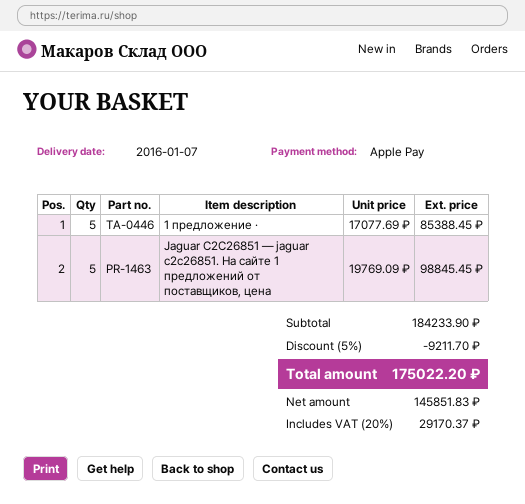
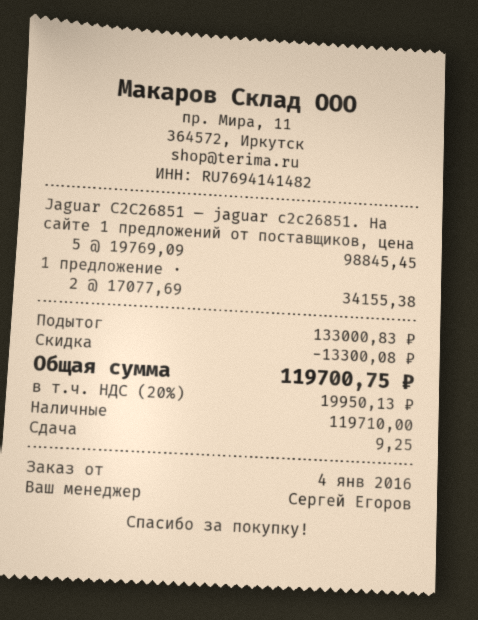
payment method: Apple Pay -> cash
1 предложение ·: 5 x 17077.69 = 85388.45 -> 2 x 17077.69 = 34155.38
subtotal: 184233.90 -> 133000.83
discount: 9211.70 -> 13300.08
tax: 20% = 29170.37 -> 20% = 19950.13
total: 175022.20 -> 119700.75

